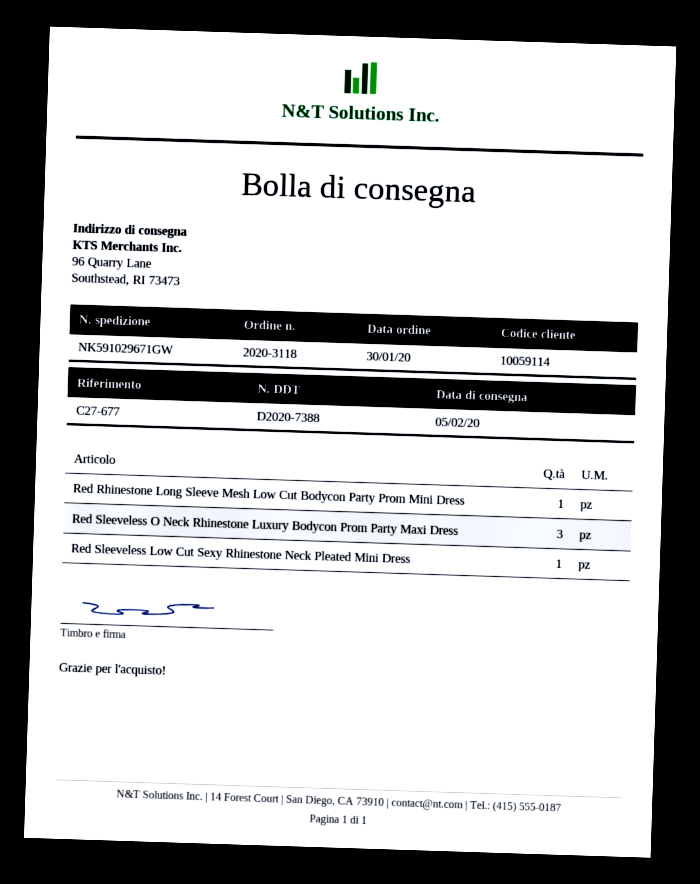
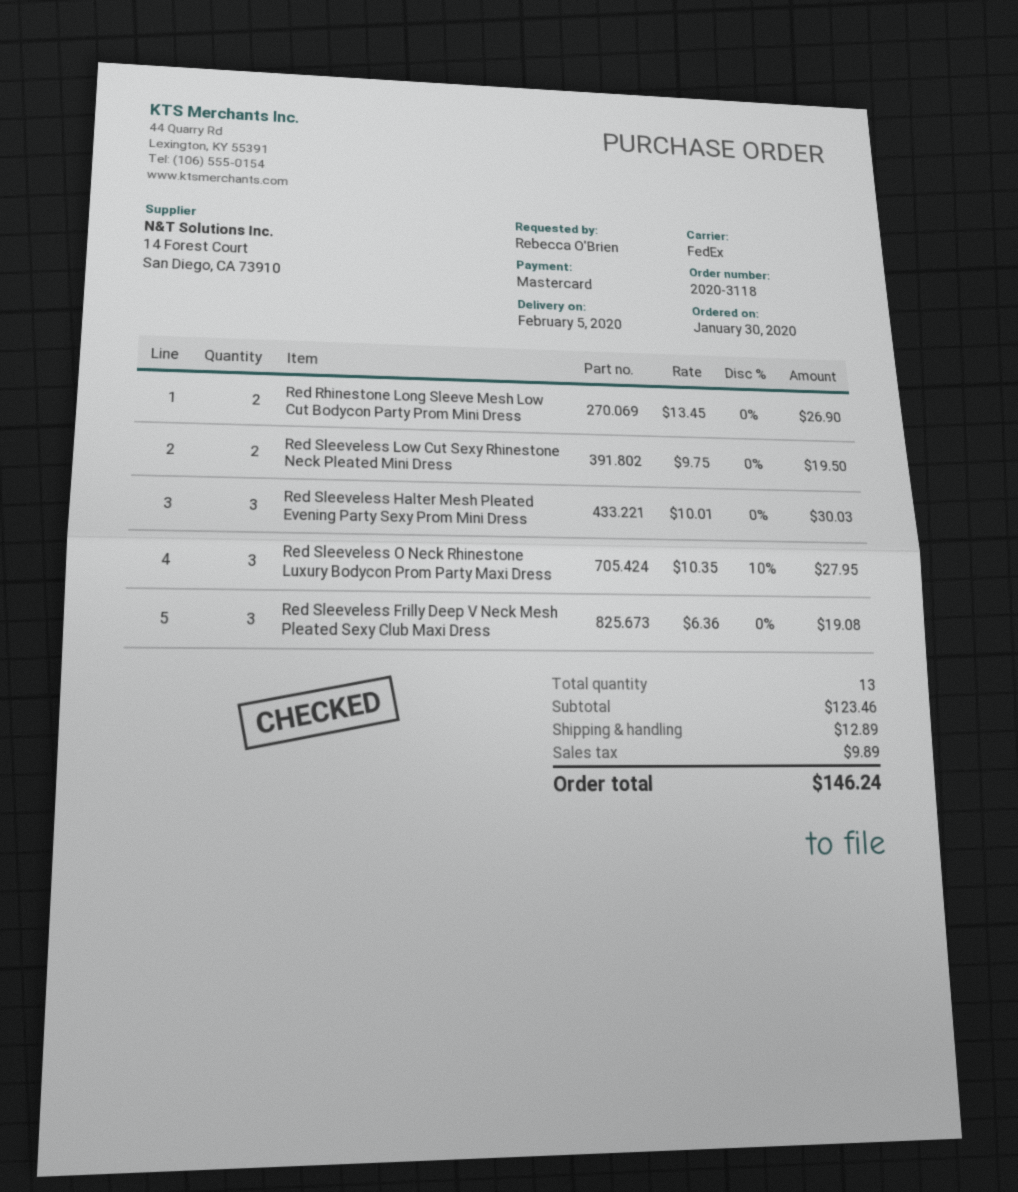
Red Rhinestone Long Sleeve Mesh Low Cut Bodycon Party Prom Mini Dress: 1 -> 2
Red Sleeveless Low Cut Sexy Rhinestone Neck Pleated Mini Dress: 1 -> 2
Red Sleeveless Halter Mesh Pleated Evening Party Sexy Prom Mini Dress: none -> 3
Red Sleeveless Frilly Deep V Neck Mesh Pleated Sexy Club Maxi Dress: none -> 3

